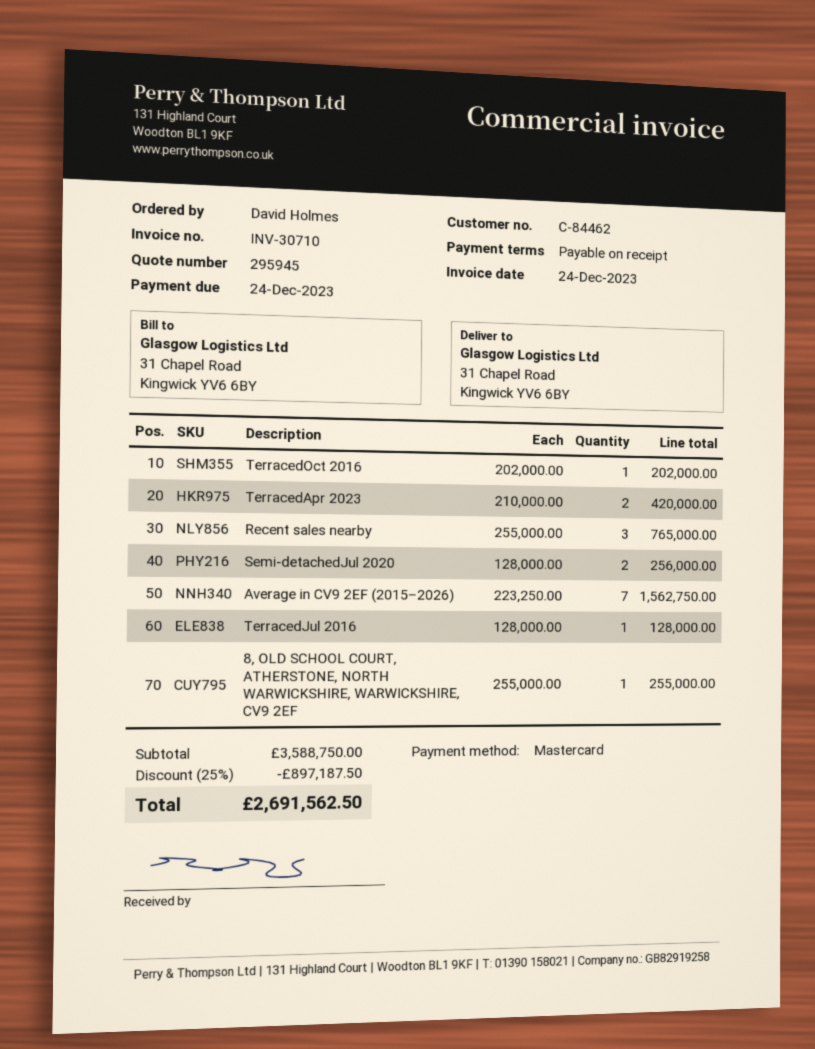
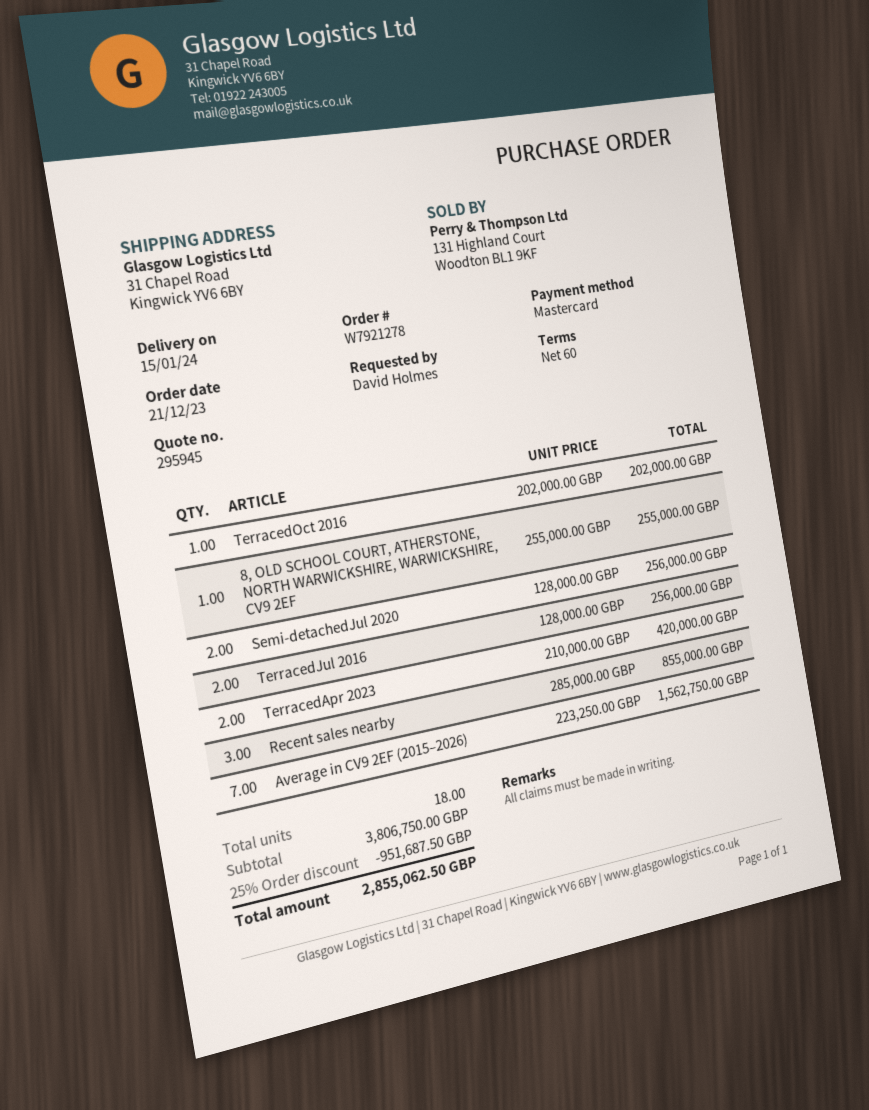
payment terms: on receipt -> 60 days
Recent sales nearby: 3 x 255000.00 = 765000.00 -> 3 x 285000.00 = 855000.00
TerracedJul 2016: 1 x 128000.00 = 128000.00 -> 2 x 128000.00 = 256000.00
subtotal: 3588750.00 -> 3806750.00
discount: 25% = 897187.50 -> 25% = 951687.50
total: 2691562.50 -> 2855062.50

